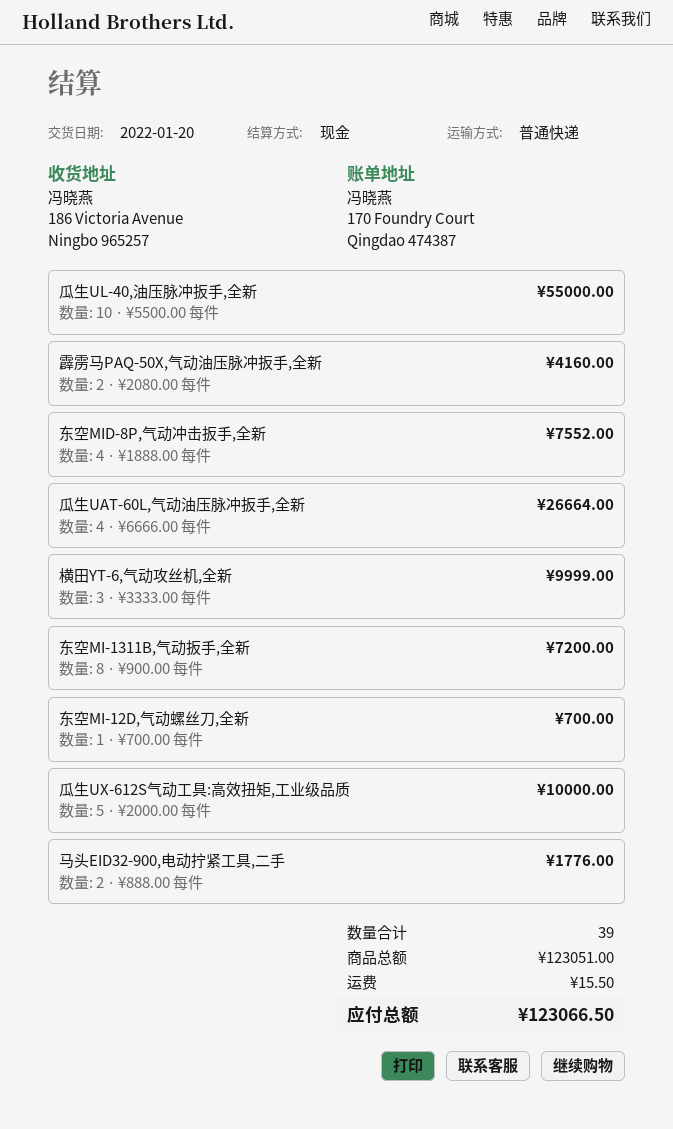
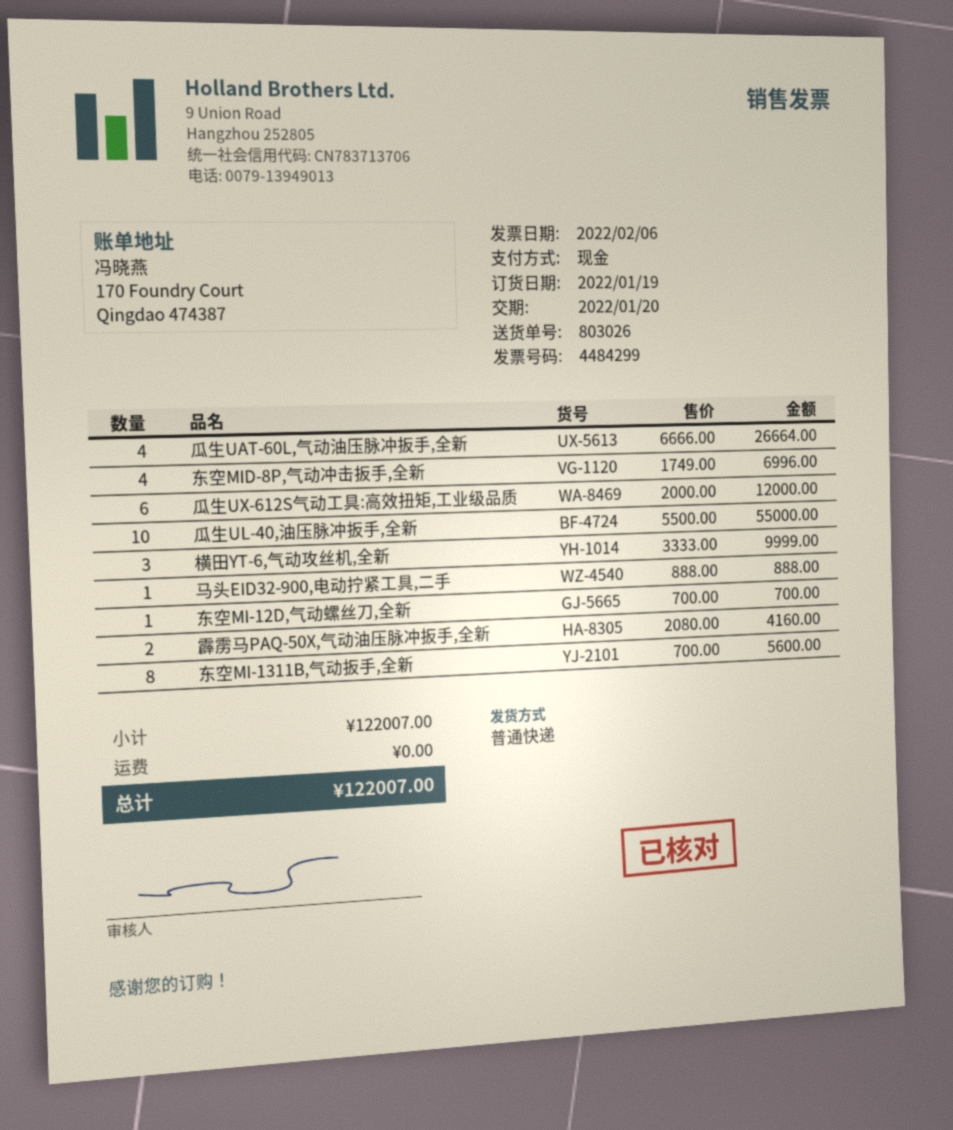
东空MID-8P,气动冲击扳手,全新: 4 x 1888.00 = 7552.00 -> 4 x 1749.00 = 6996.00
东空MI-1311B,气动扳手,全新: 8 x 900.00 = 7200.00 -> 8 x 700.00 = 5600.00
瓜生UX-612S气动工具:高效扭矩,工业级品质: 5 x 2000.00 = 10000.00 -> 6 x 2000.00 = 12000.00
马头EID32-900,电动拧紧工具,二手: 2 x 888.00 = 1776.00 -> 1 x 888.00 = 888.00
subtotal: 123051.00 -> 122007.00
shipping: 15.50 -> 0.00
total: 123066.50 -> 122007.00

